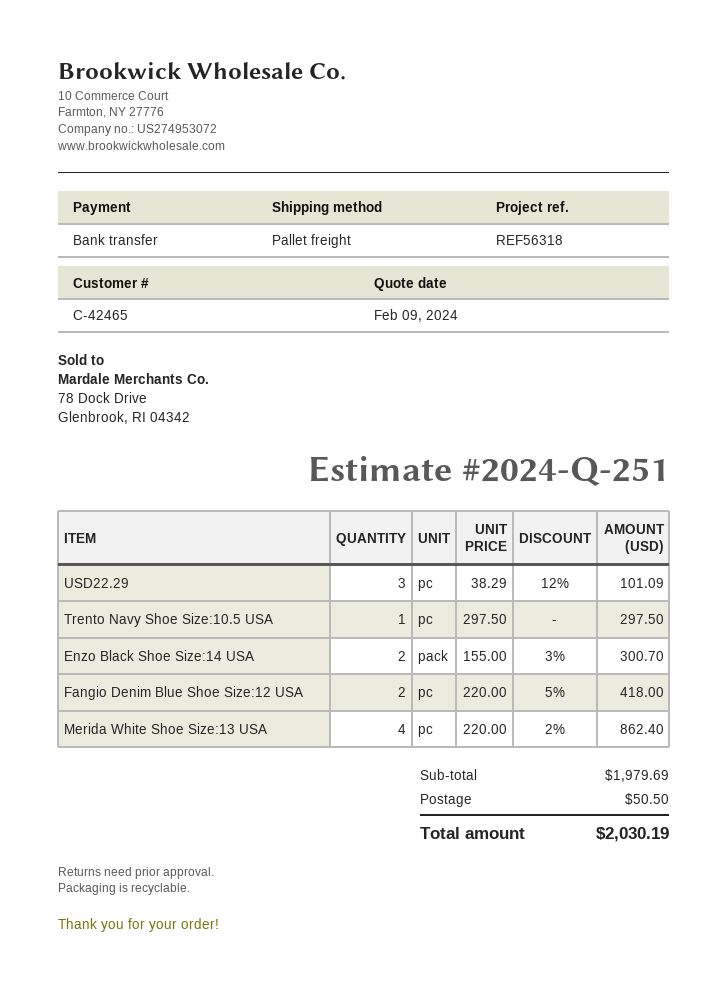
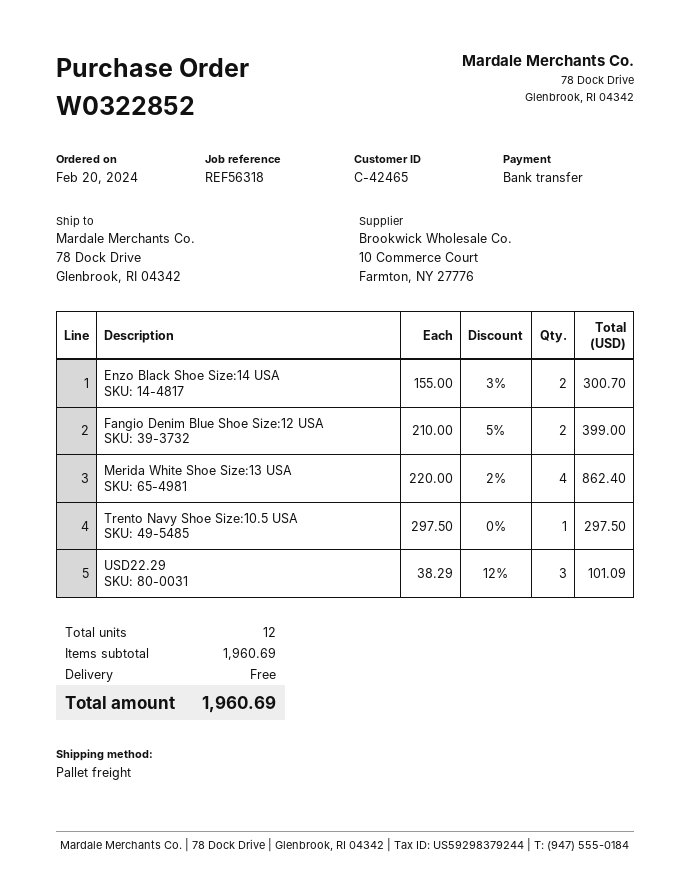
Fangio Denim Blue Shoe Size:12 USA: 2 x 220.00 - 5% = 418.00 -> 2 x 210.00 - 5% = 399.00
subtotal: 1979.69 -> 1960.69
shipping: 50.50 -> 0.00
total: 2030.19 -> 1960.69

